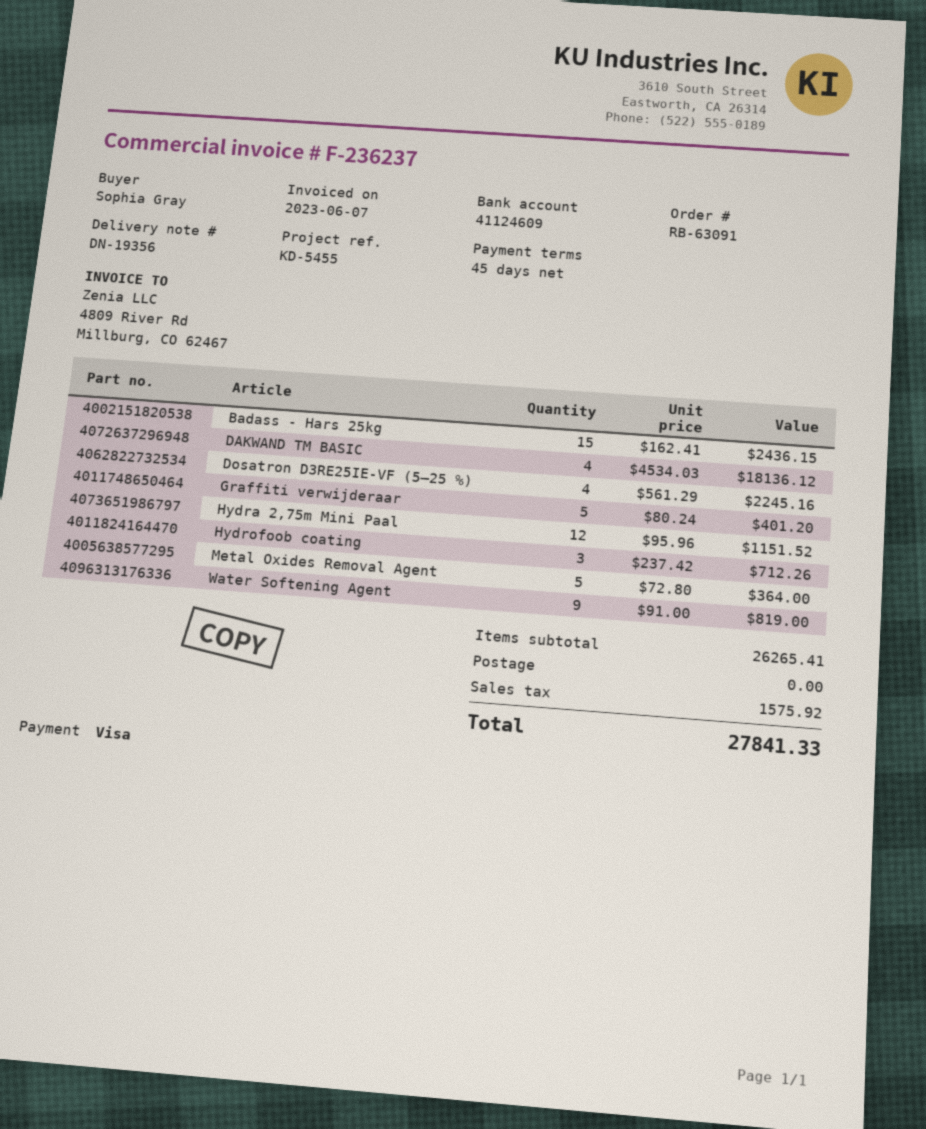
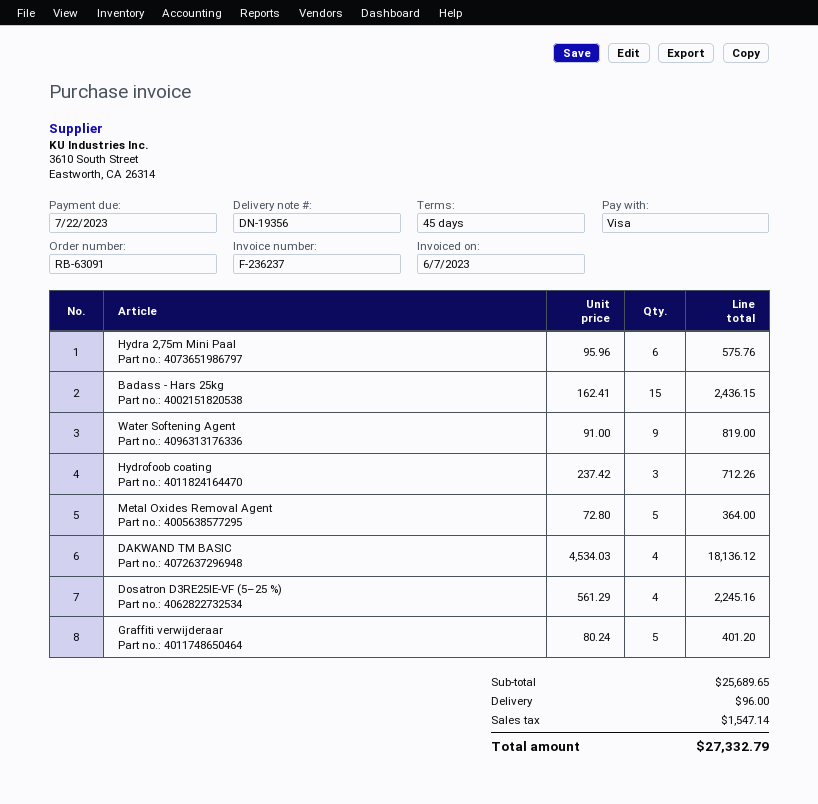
Hydra 2,75m Mini Paal: 12 x 95.96 = 1151.52 -> 6 x 95.96 = 575.76
subtotal: 26265.41 -> 25689.65
shipping: 0.00 -> 96.00
tax: 1575.92 -> 1547.14
total: 27841.33 -> 27332.79

